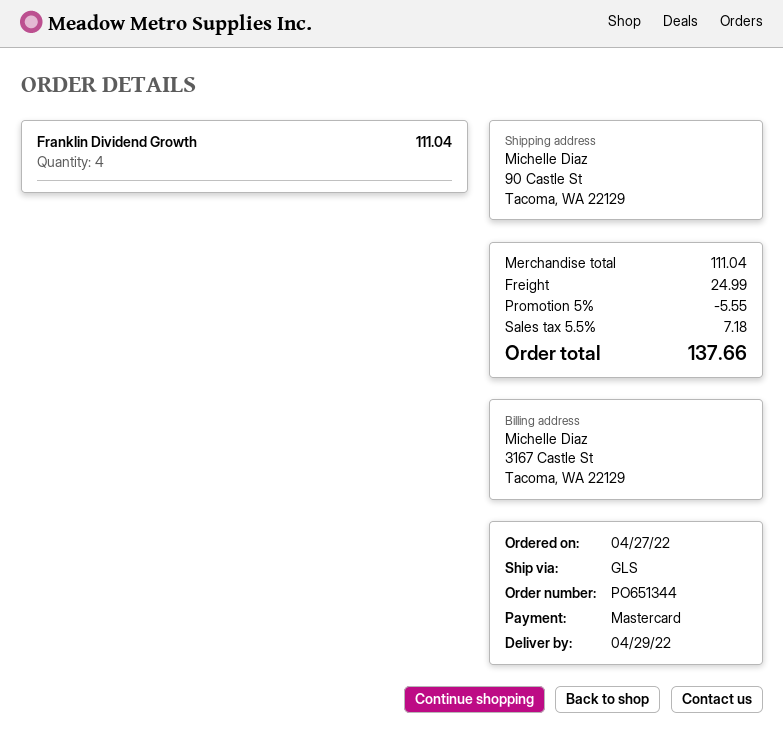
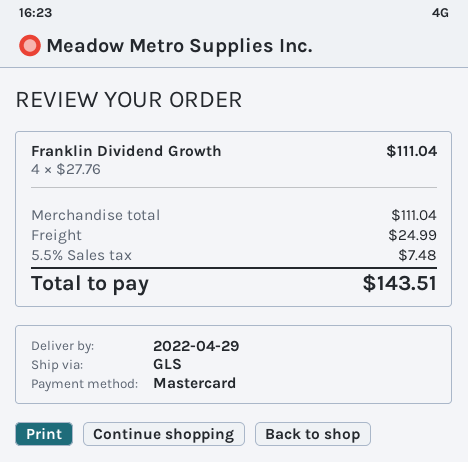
discount: 5% = 5.55 -> none
tax: 5.5% = 7.18 -> 5.5% = 7.48
total: 137.66 -> 143.51

